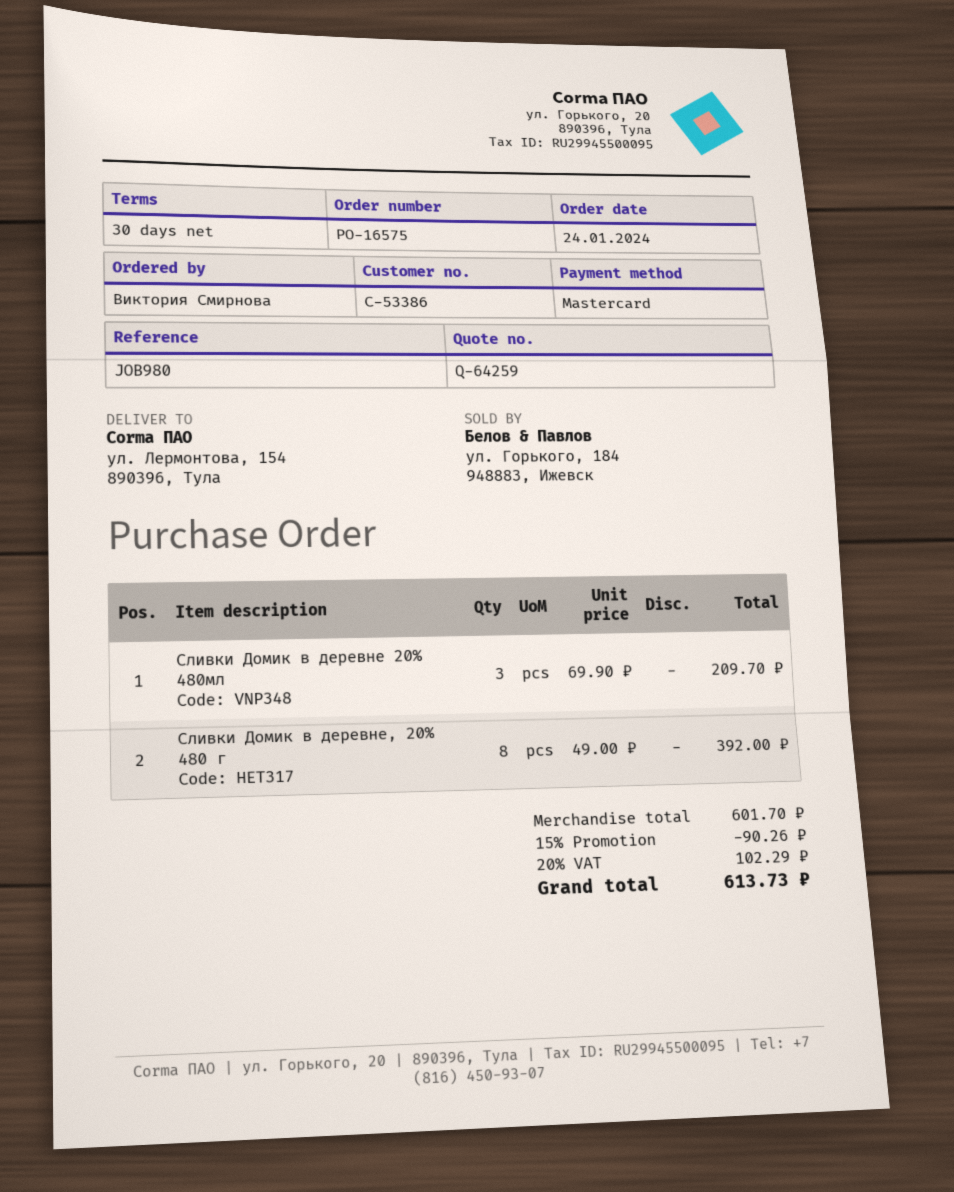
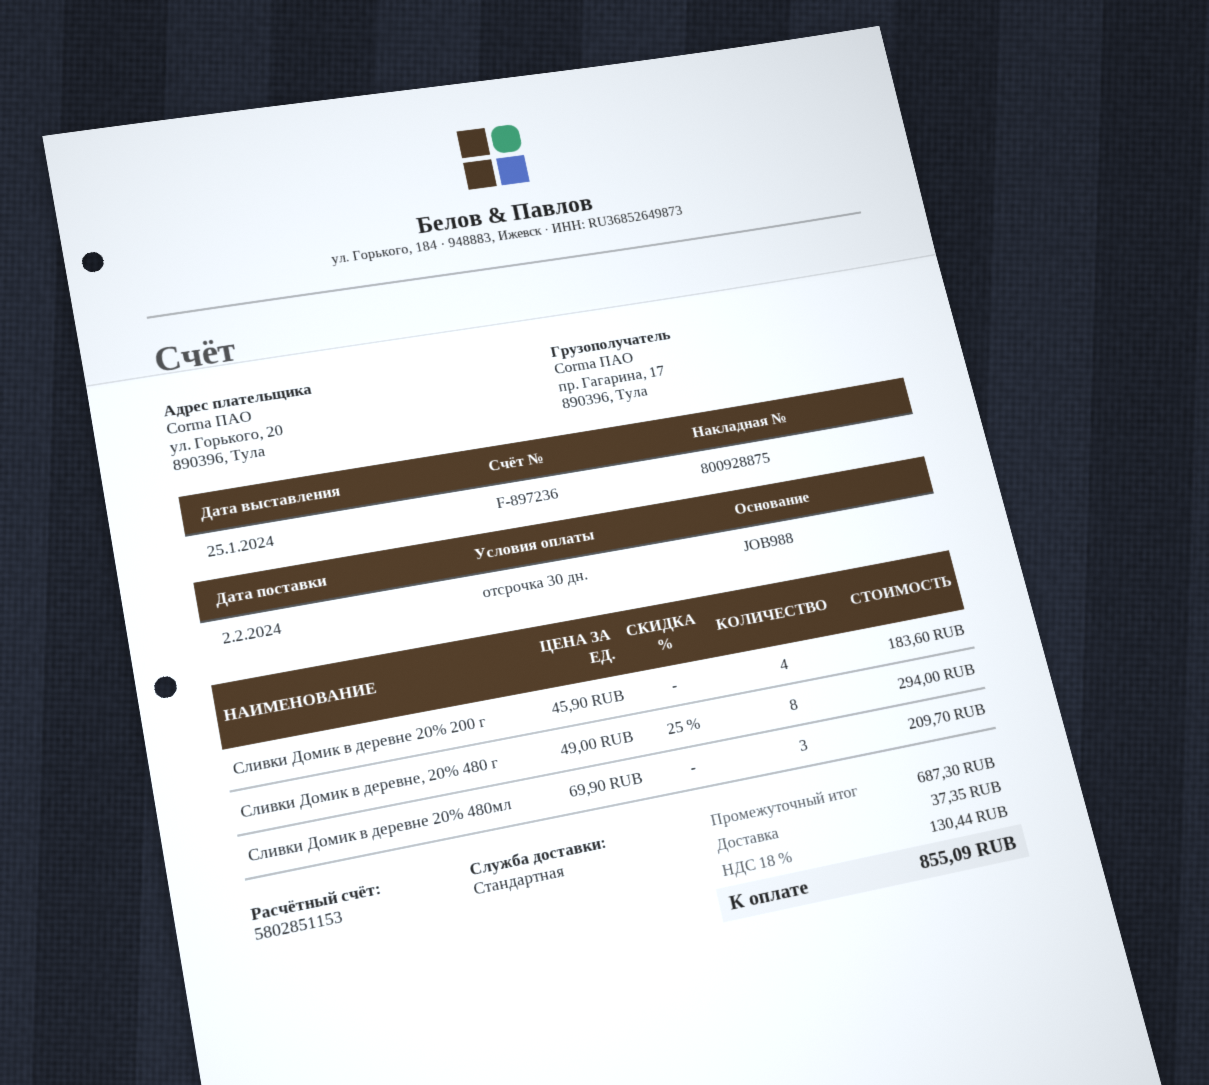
reference: JOB980 -> JOB988
ship to: ул. Лермонтова, 154, 890396, Тула -> пр. Гагарина, 17, 890396, Тула
Сливки Домик в деревне, 20% 480 г: 8 x 49.00 = 392.00 -> 8 x 49.00 - 25% = 294.00
Сливки Домик в деревне 20% 200 г: none -> 4 x 45.90 = 183.60
subtotal: 601.70 -> 687.30
discount: 15% = 90.26 -> none
shipping: none -> 37.35
tax: 20% = 102.29 -> 18% = 130.44
total: 613.73 -> 855.09

